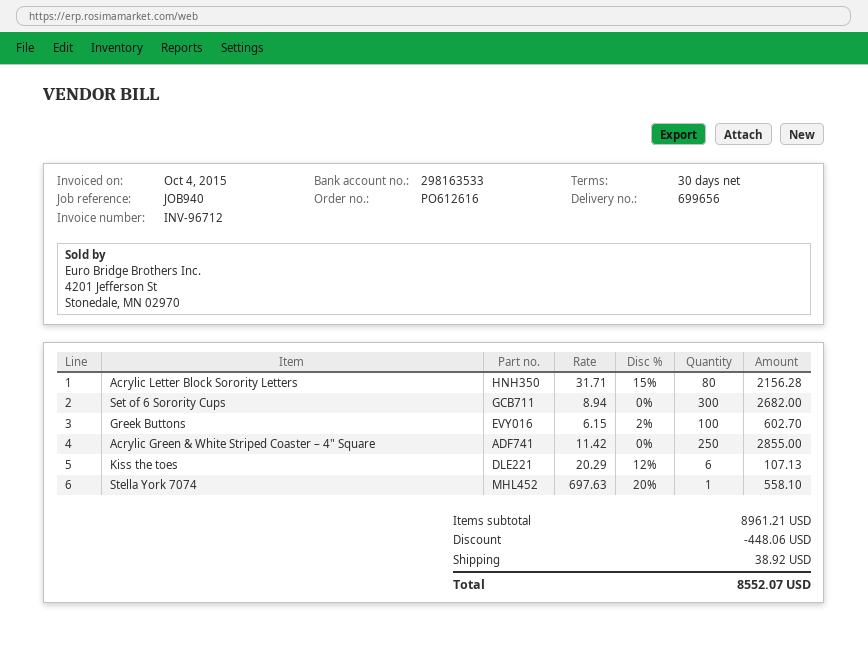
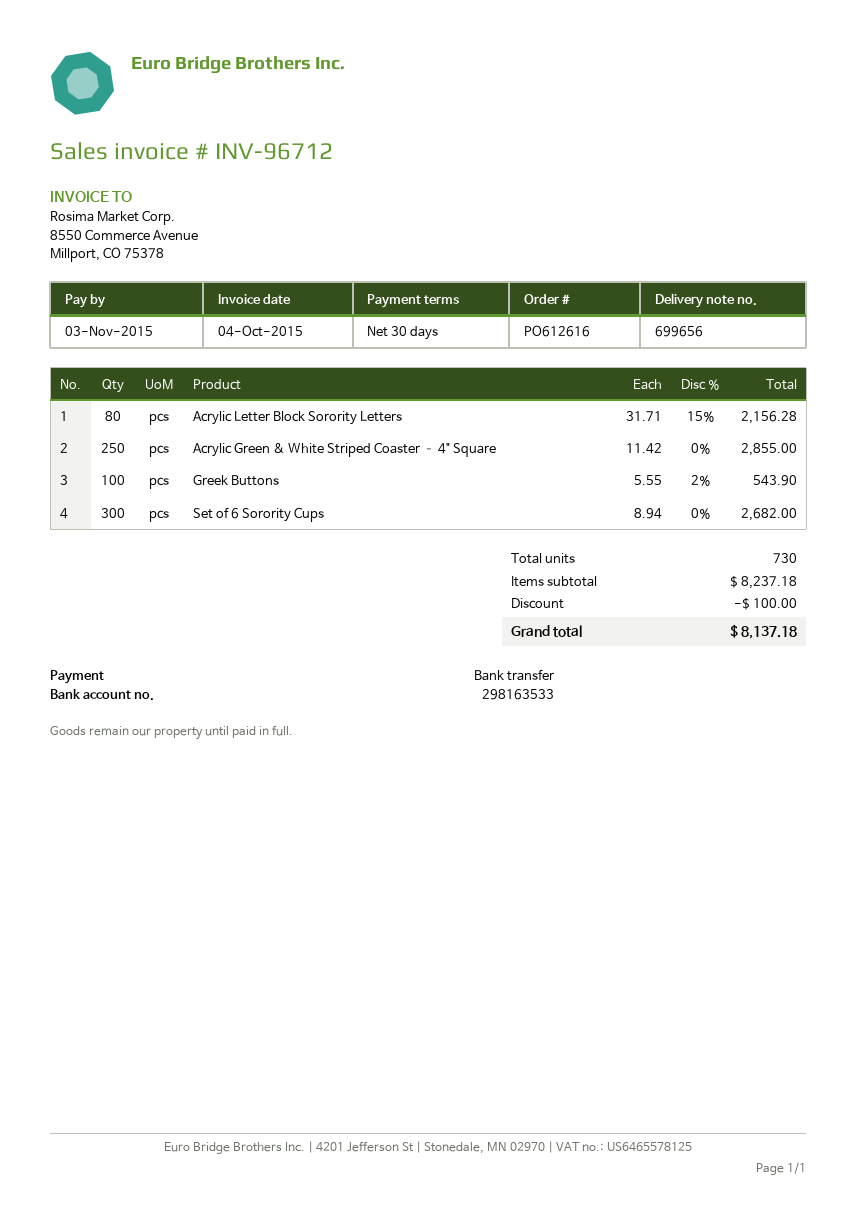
Greek Buttons: 100 x 6.15 - 2% = 602.70 -> 100 x 5.55 - 2% = 543.90
Kiss the toes: 6 x 20.29 - 12% = 107.13 -> none
Stella York 7074: 1 x 697.63 - 20% = 558.10 -> none
subtotal: 8961.21 -> 8237.18
discount: 448.06 -> 100.00
shipping: 38.92 -> none
total: 8552.07 -> 8137.18

